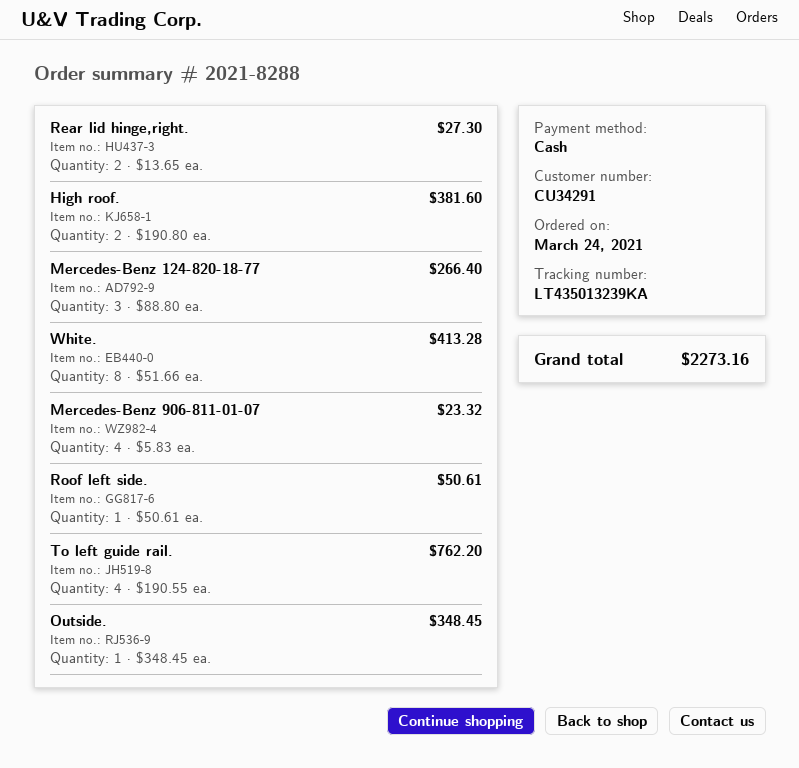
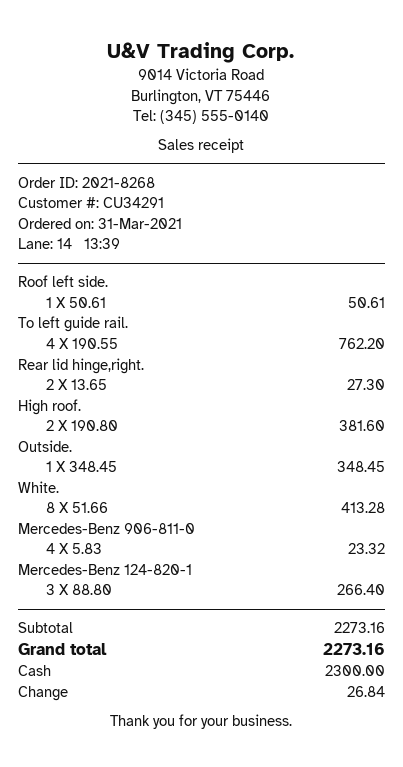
order number: 2021-8288 -> 2021-8268
order date: 2021-03-24 -> 2021-03-31

